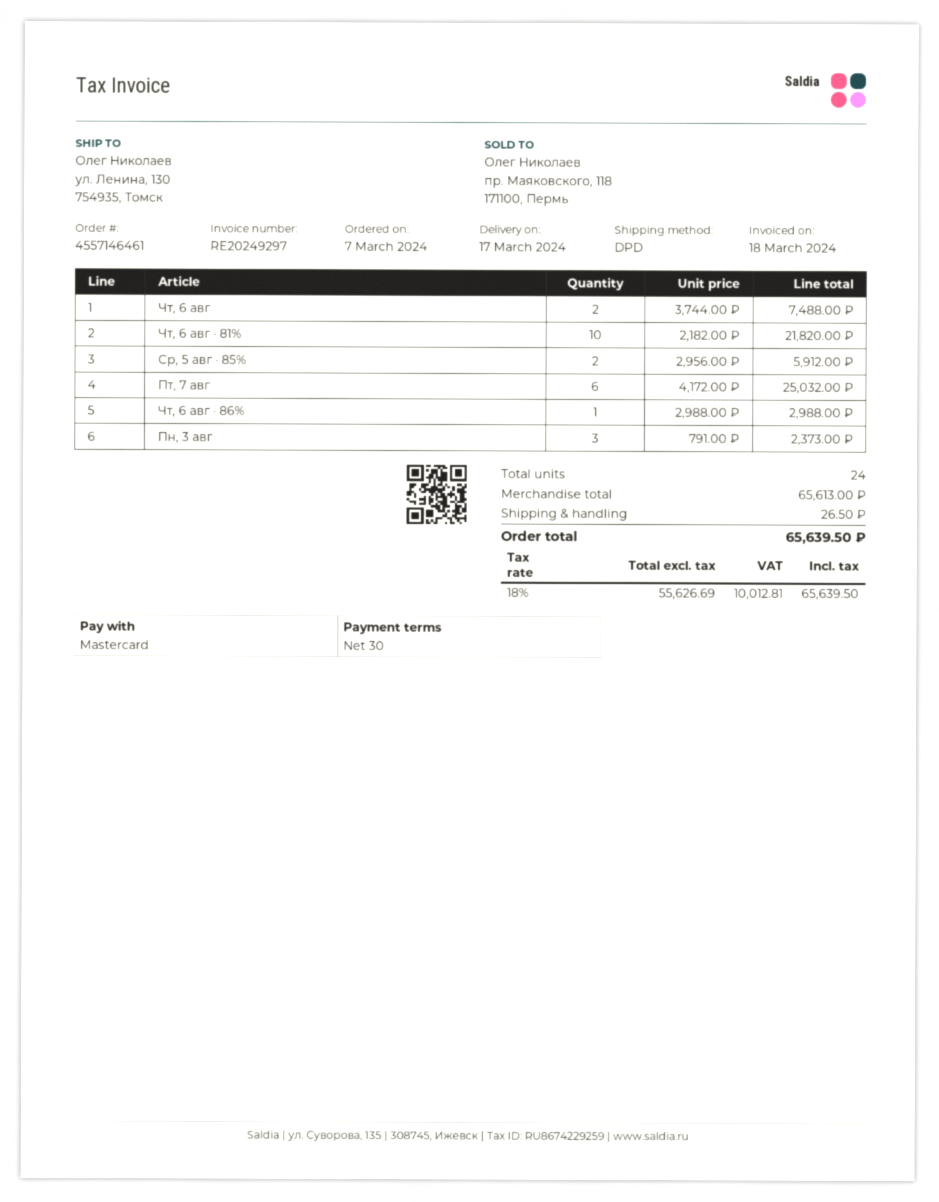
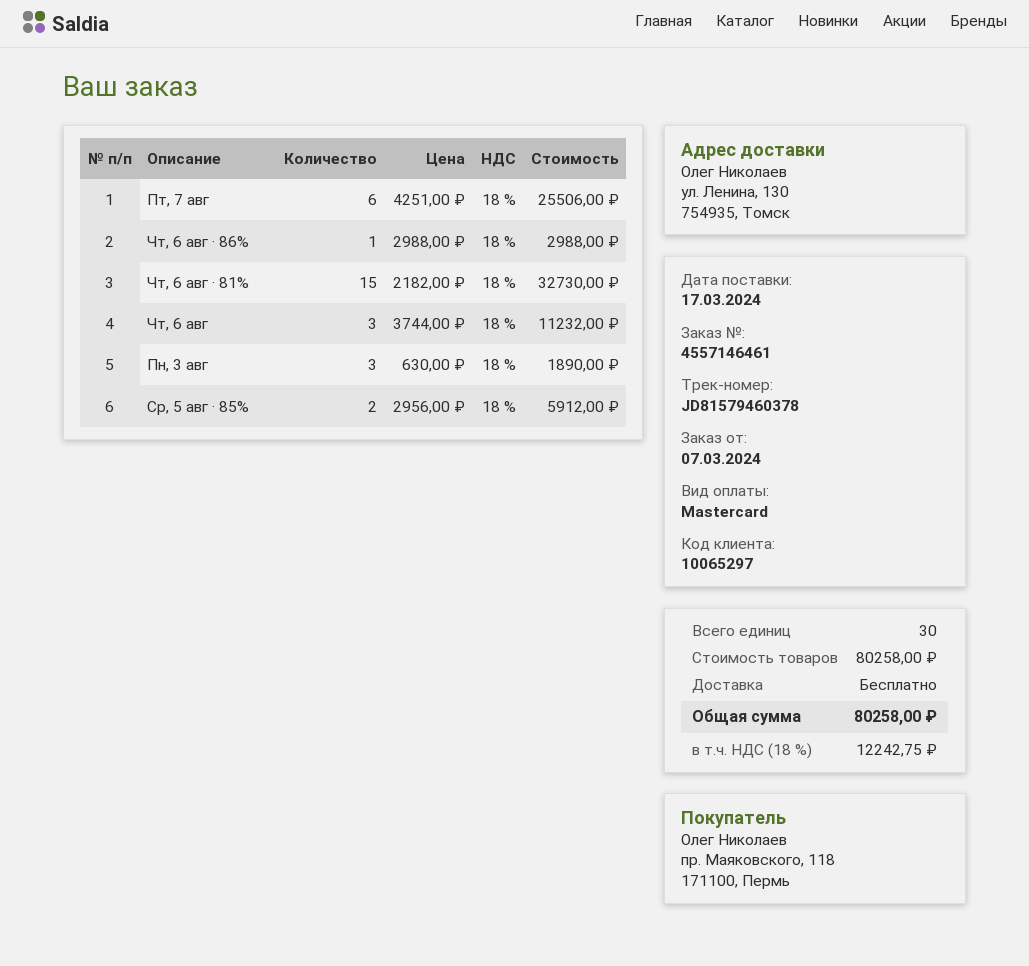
Чт, 6 авг: 2 x 3744.00 = 7488.00 -> 3 x 3744.00 = 11232.00
Чт, 6 авг · 81%: 10 x 2182.00 = 21820.00 -> 15 x 2182.00 = 32730.00
Пт, 7 авг: 6 x 4172.00 = 25032.00 -> 6 x 4251.00 = 25506.00
Пн, 3 авг: 3 x 791.00 = 2373.00 -> 3 x 630.00 = 1890.00
total quantity: 24 -> 30
subtotal: 65613.00 -> 80258.00
shipping: 26.50 -> 0.00
tax: 18% = 10012.81 -> 18% = 12242.75
total: 65639.50 -> 80258.00

